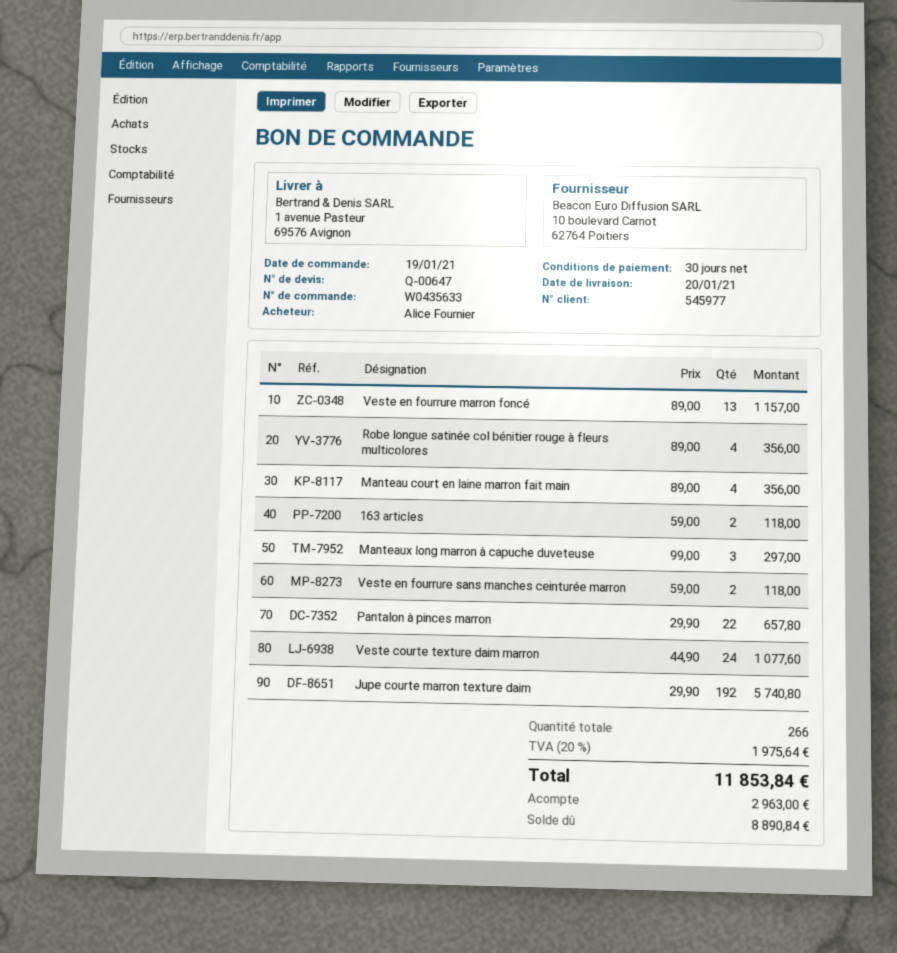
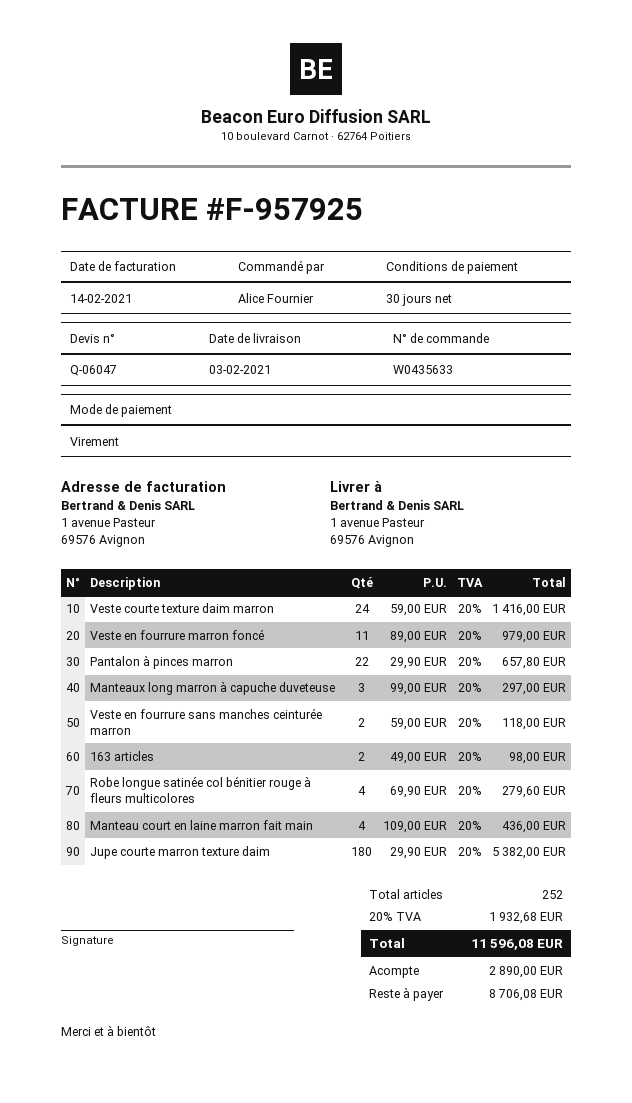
quote number: Q-00647 -> Q-06047
delivery date: 2021-01-20 -> 2021-02-03
Veste en fourrure marron foncé: 13 x 89.00 = 1157.00 -> 11 x 89.00 = 979.00
Robe longue satinée col bénitier rouge à fleurs multicolores: 4 x 89.00 = 356.00 -> 4 x 69.90 = 279.60
Manteau court en laine marron fait main: 4 x 89.00 = 356.00 -> 4 x 109.00 = 436.00
163 articles: 2 x 59.00 = 118.00 -> 2 x 49.00 = 98.00
Veste courte texture daim marron: 24 x 44.90 = 1077.60 -> 24 x 59.00 = 1416.00
Jupe courte marron texture daim: 192 x 29.90 = 5740.80 -> 180 x 29.90 = 5382.00
total quantity: 266 -> 252
tax: 20% = 1975.64 -> 20% = 1932.68
total: 11853.84 -> 11596.08
deposit: 2963.00 -> 2890.00
balance: 8890.84 -> 8706.08

